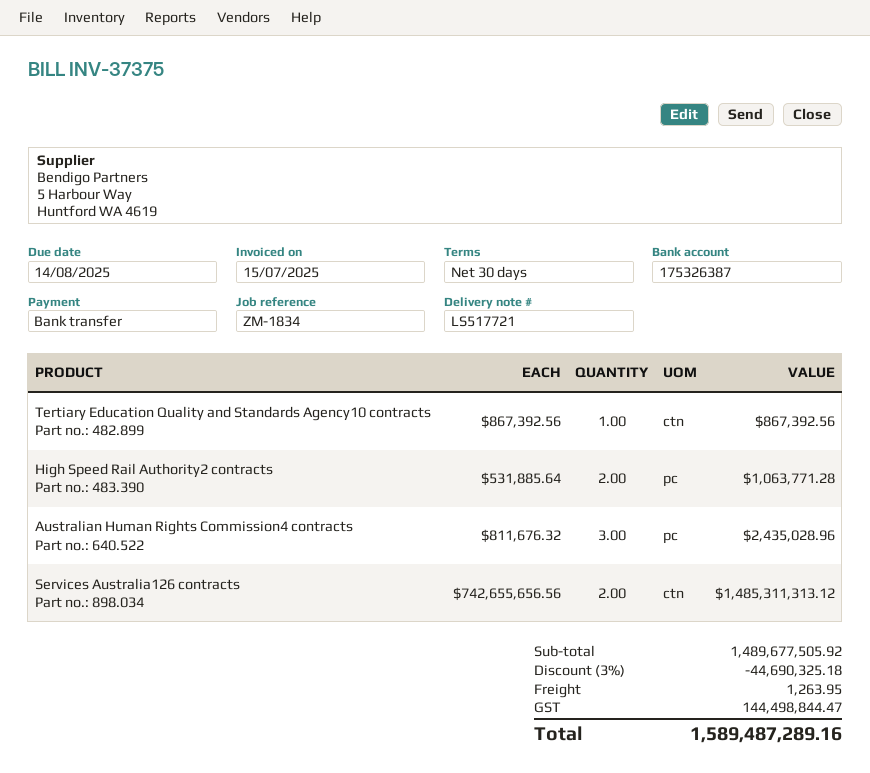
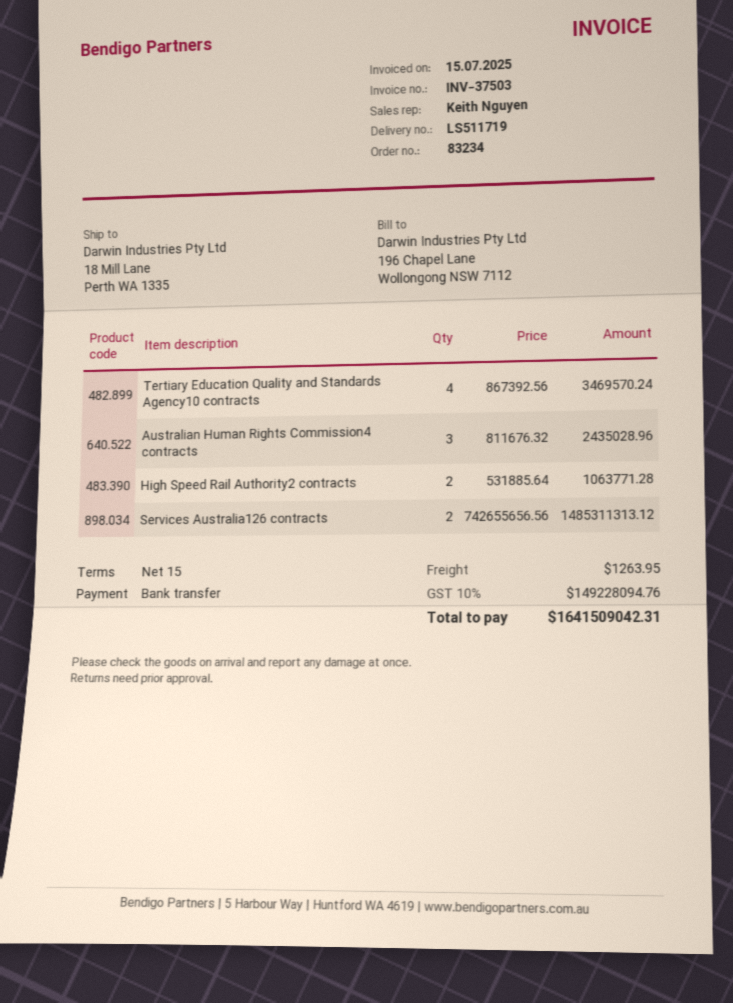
delivery note number: LS517721 -> LS511719
invoice number: INV-37375 -> INV-37503
payment terms: 30 days -> 15 days
Tertiary Education Quality and Standards Agency10 contracts: 1 x 867392.56 = 867392.56 -> 4 x 867392.56 = 3469570.24
discount: 3% = 44690325.18 -> none
tax: 144498844.47 -> 149228094.76
total: 1589487289.16 -> 1641509042.31

